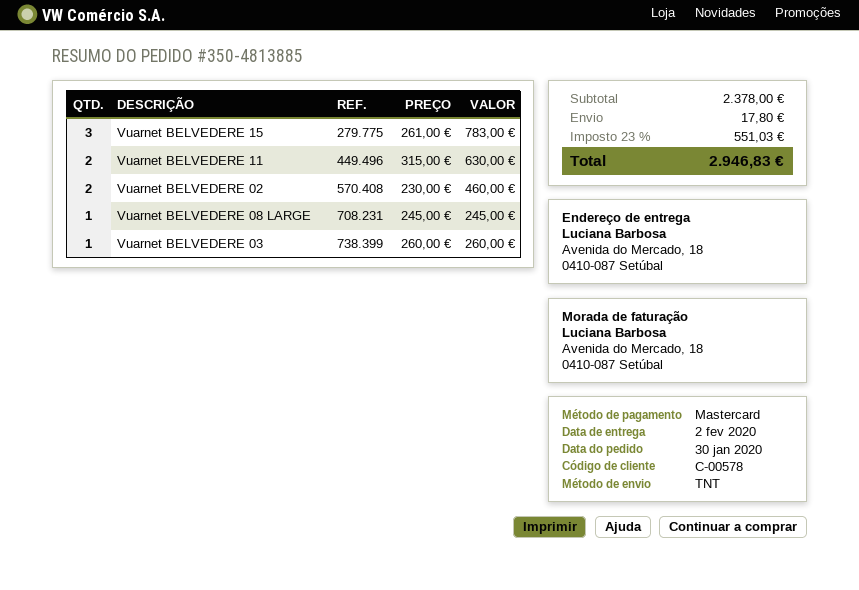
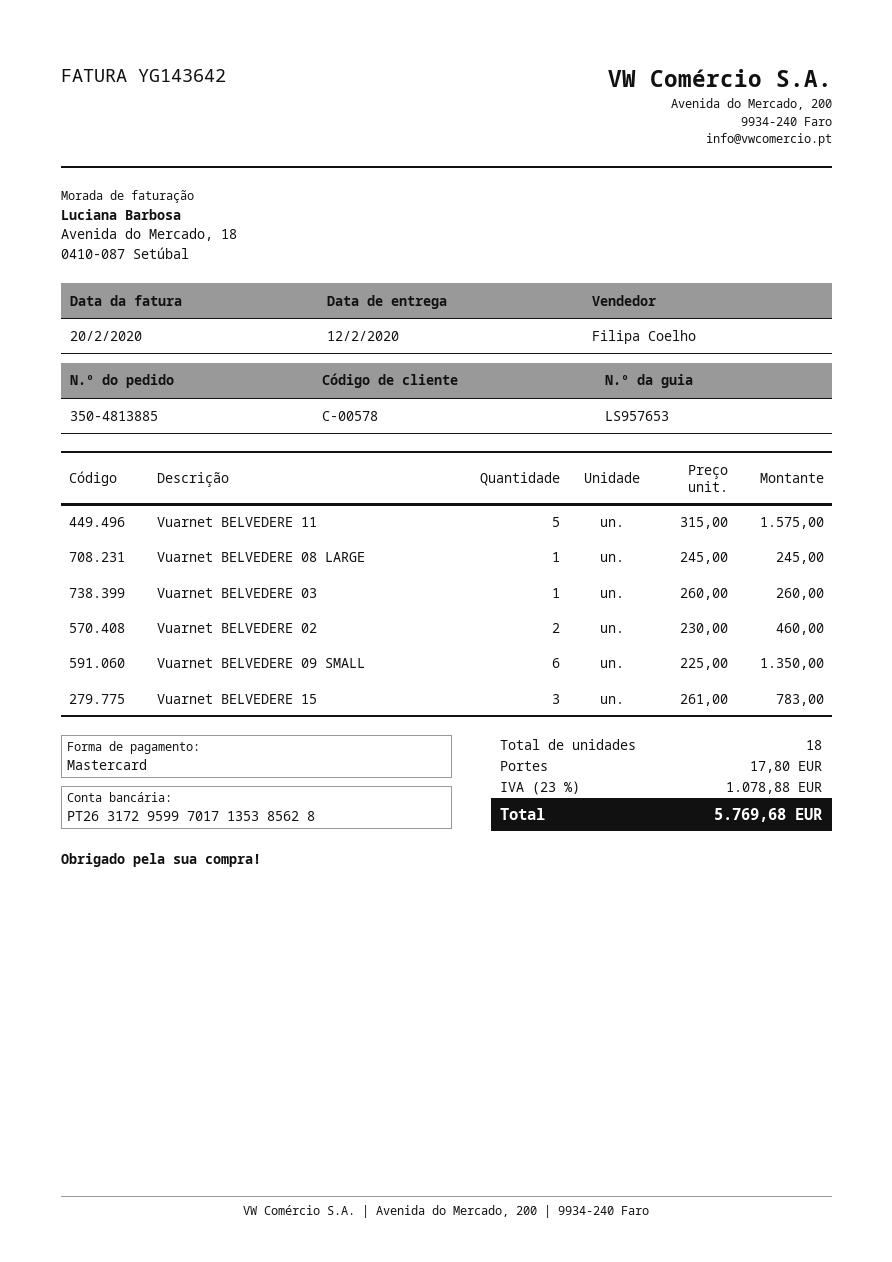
delivery date: 2020-02-02 -> 2020-02-12
Vuarnet BELVEDERE 11: 2 x 315.00 = 630.00 -> 5 x 315.00 = 1575.00
Vuarnet BELVEDERE 09 SMALL: none -> 6 x 225.00 = 1350.00
tax: 23% = 551.03 -> 23% = 1078.88
total: 2946.83 -> 5769.68

